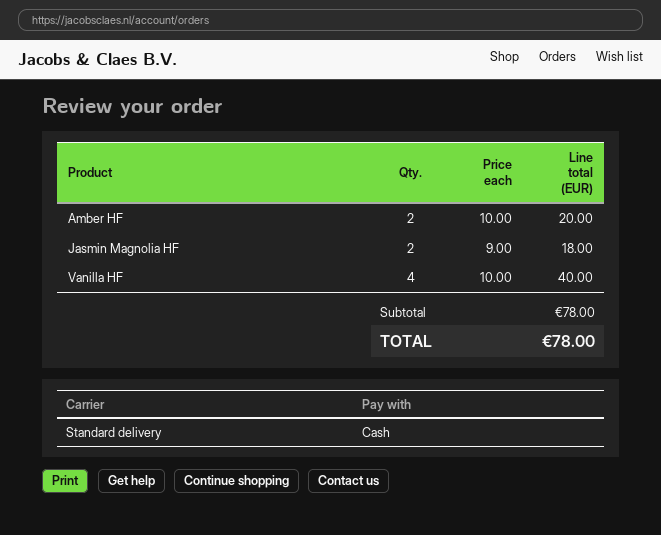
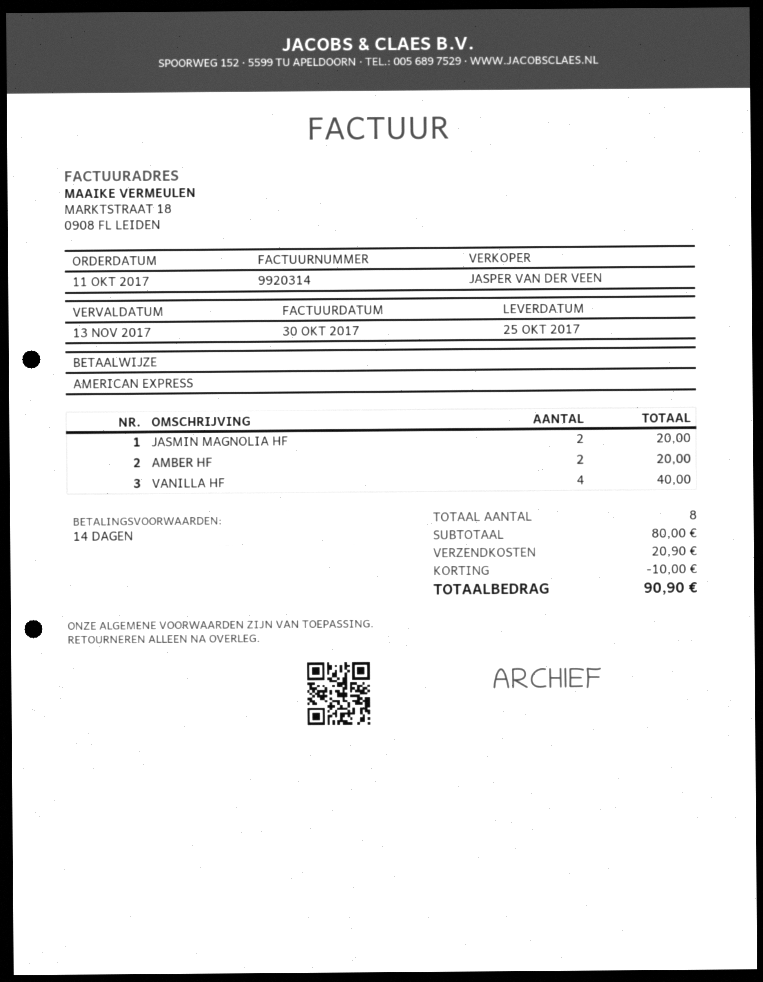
payment method: cash -> American Express
Jasmin Magnolia HF: 2 for 18.00 -> 2 for 20.00
subtotal: 78.00 -> 80.00
discount: none -> 10.00
shipping: none -> 20.90
total: 78.00 -> 90.90

